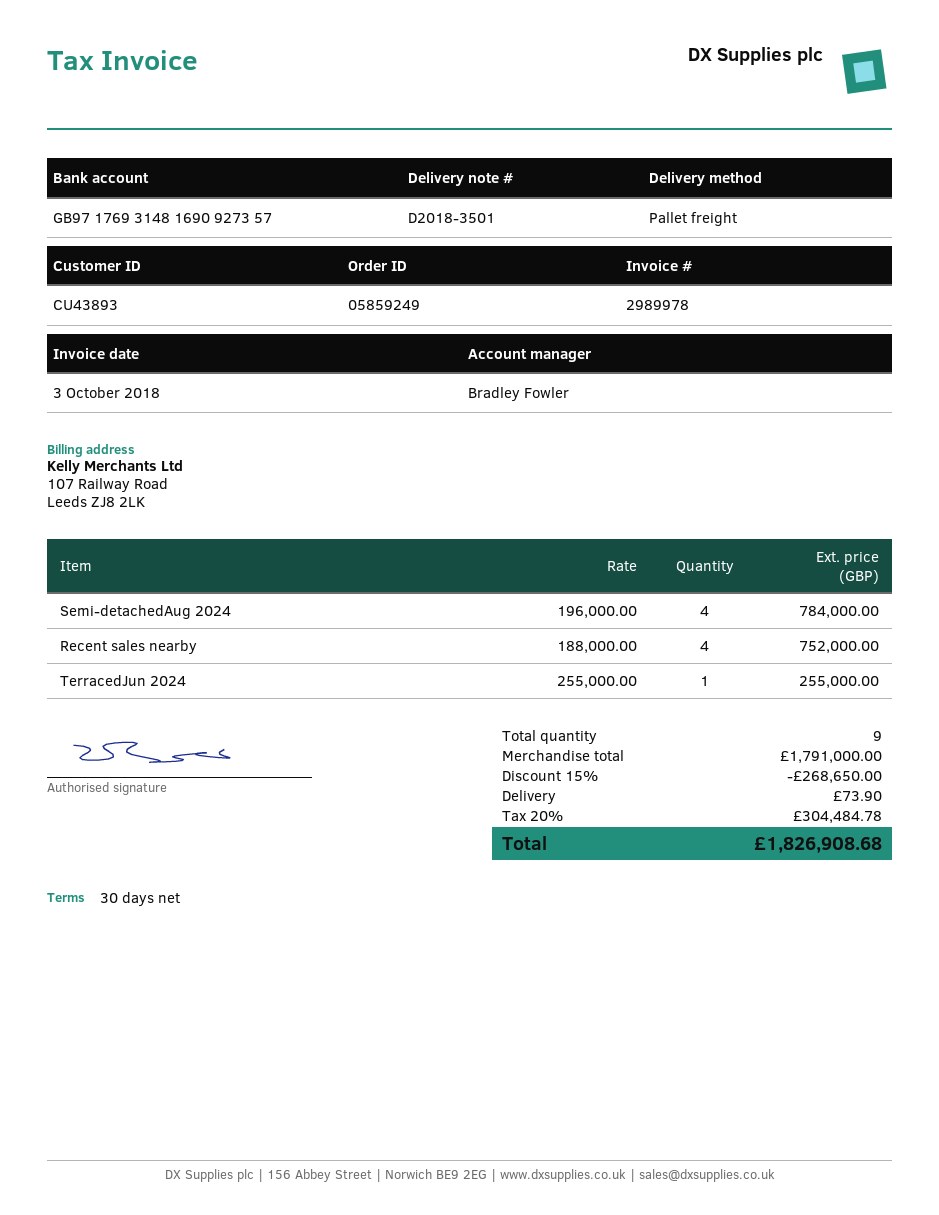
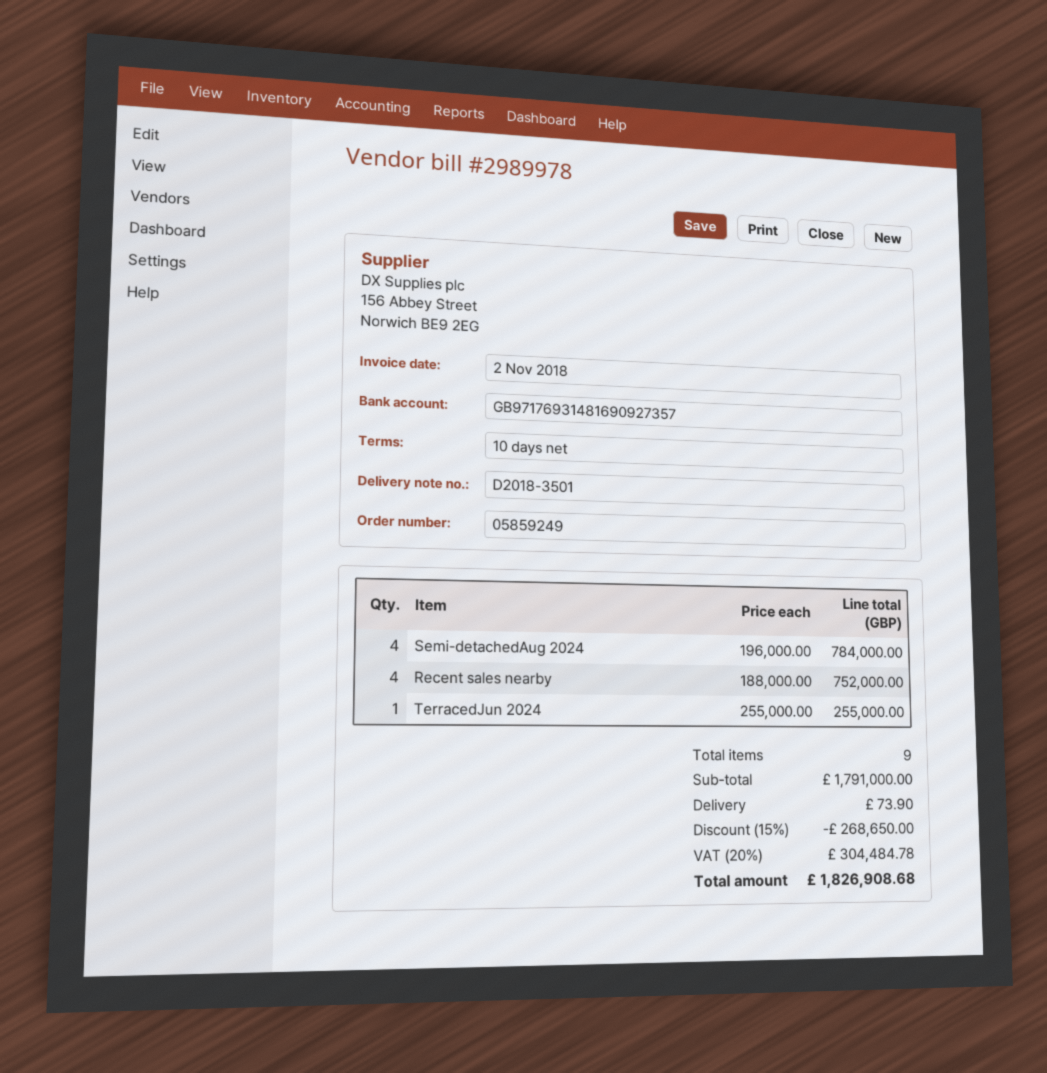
invoice date: 2018-10-03 -> 2018-11-02
payment terms: 30 days -> 10 days

